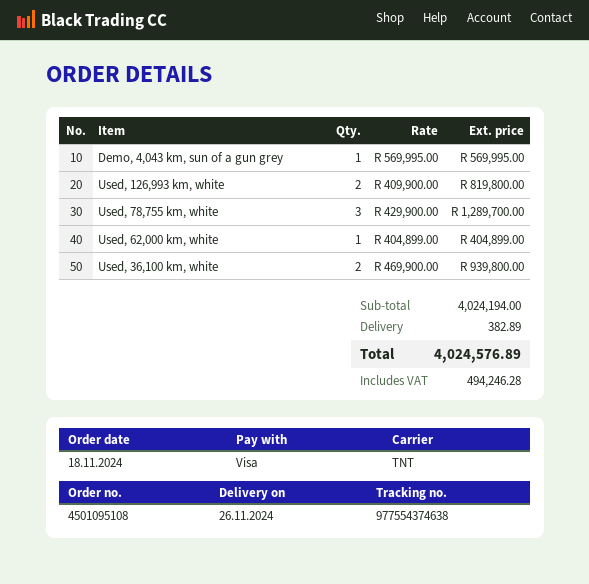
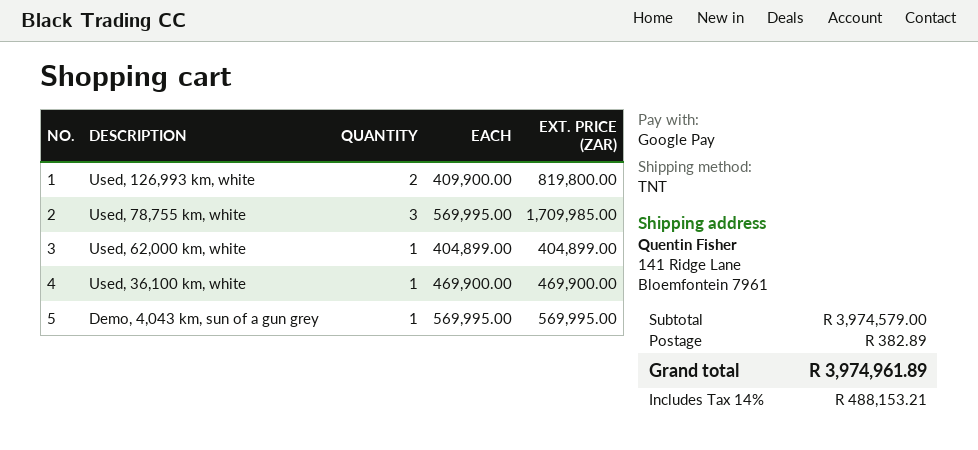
payment method: Visa -> Google Pay
Used, 78,755 km, white: 3 x 429900.00 = 1289700.00 -> 3 x 569995.00 = 1709985.00
Used, 36,100 km, white: 2 x 469900.00 = 939800.00 -> 1 x 469900.00 = 469900.00
subtotal: 4024194.00 -> 3974579.00
tax: 494246.28 -> 488153.21
total: 4024576.89 -> 3974961.89

